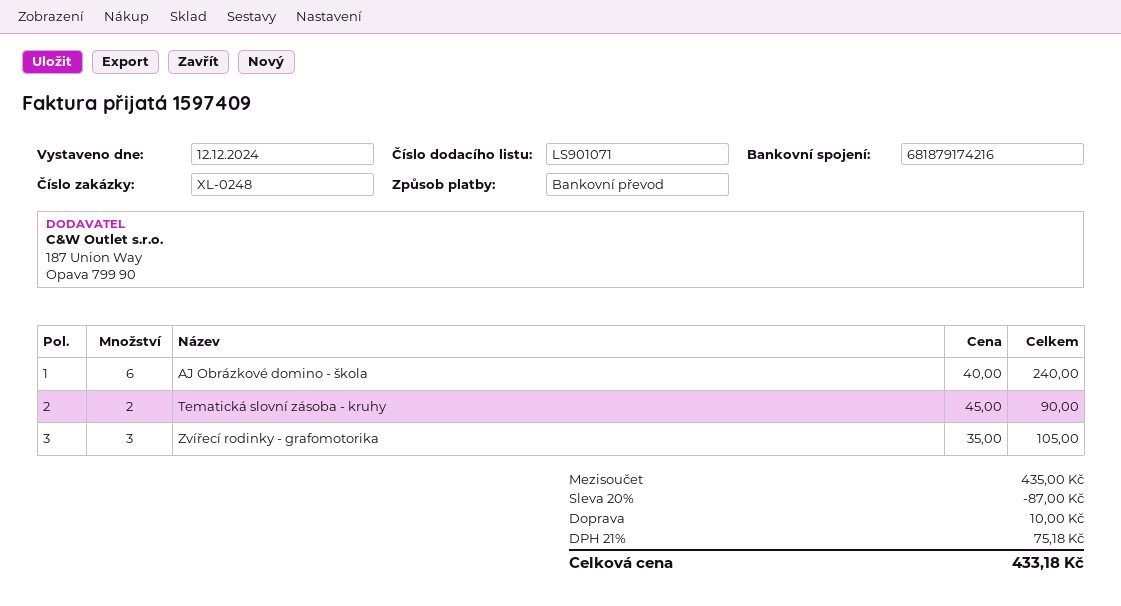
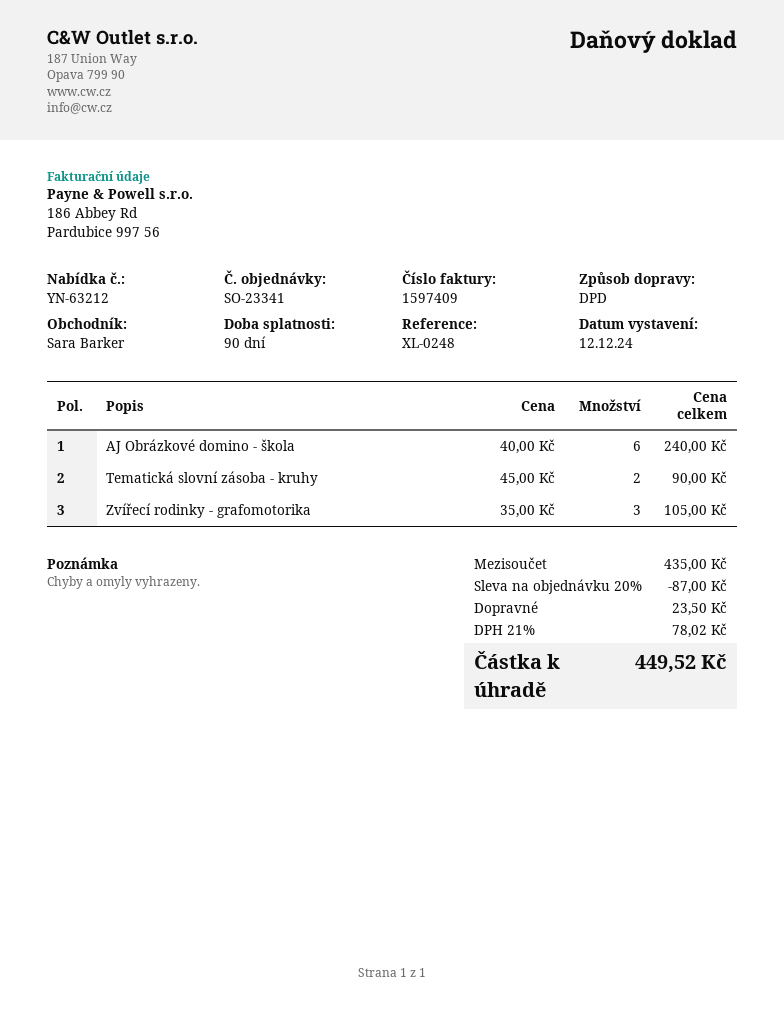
shipping: 10.00 -> 23.50
tax: 21% = 75.18 -> 21% = 78.02
total: 433.18 -> 449.52

